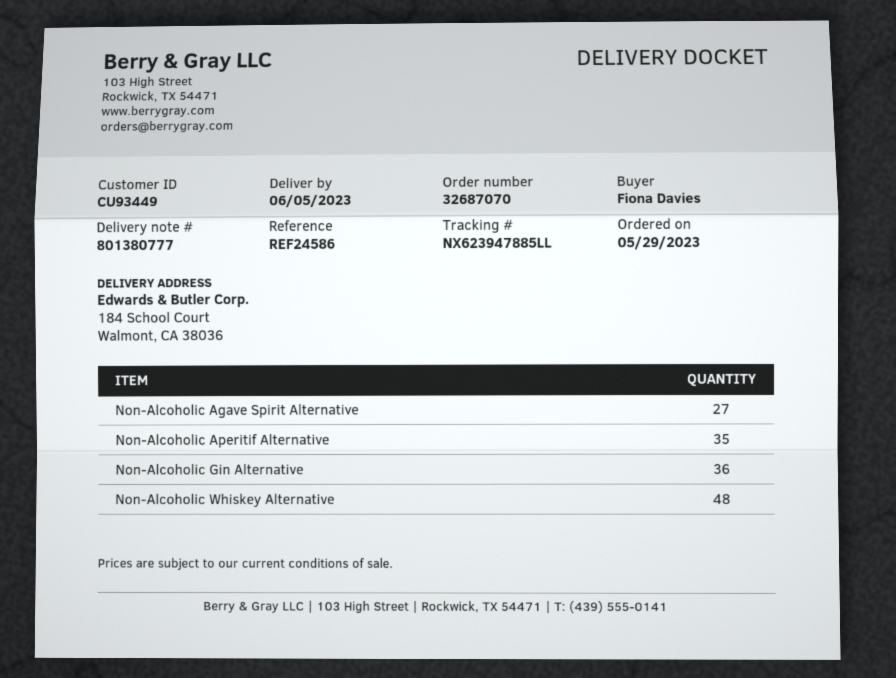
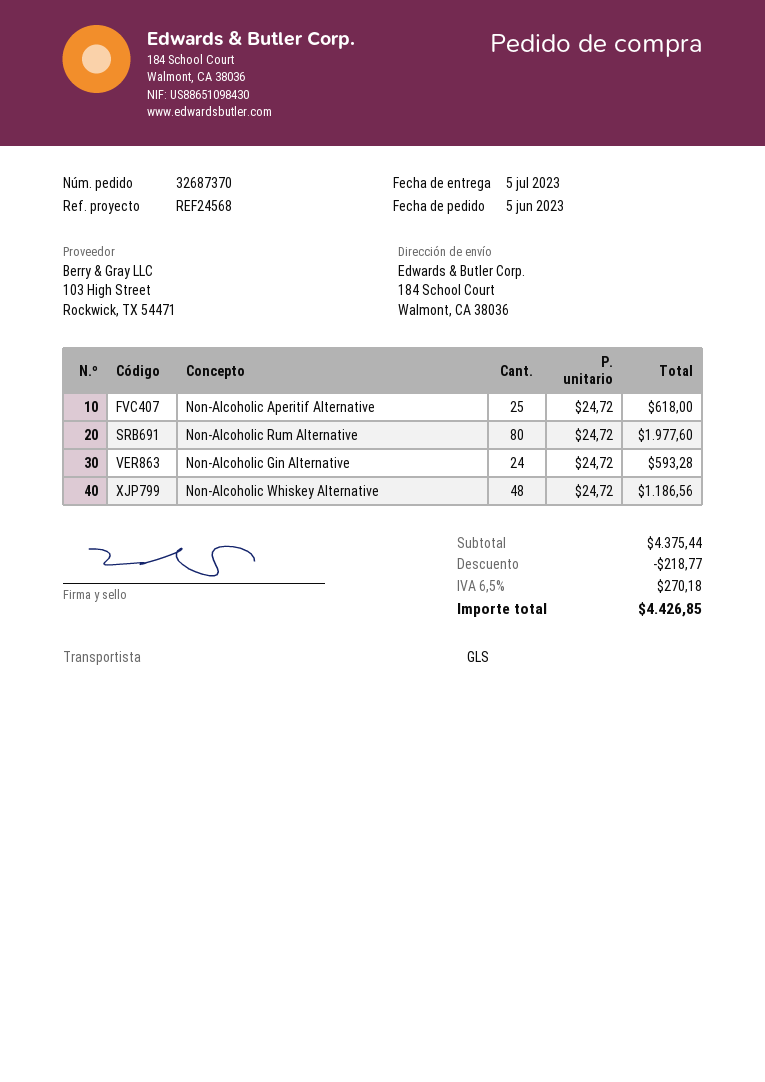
order number: 32687070 -> 32687370
order date: 2023-05-29 -> 2023-06-05
delivery date: 2023-06-05 -> 2023-07-05
reference: REF24586 -> REF24568
Non-Alcoholic Agave Spirit Alternative: 27 -> none
Non-Alcoholic Aperitif Alternative: 35 -> 25
Non-Alcoholic Gin Alternative: 36 -> 24
Non-Alcoholic Rum Alternative: none -> 80

